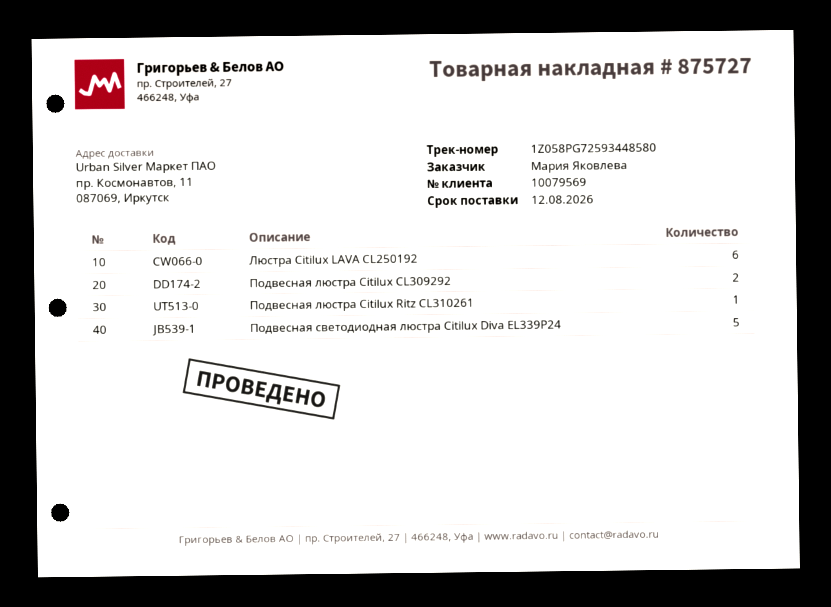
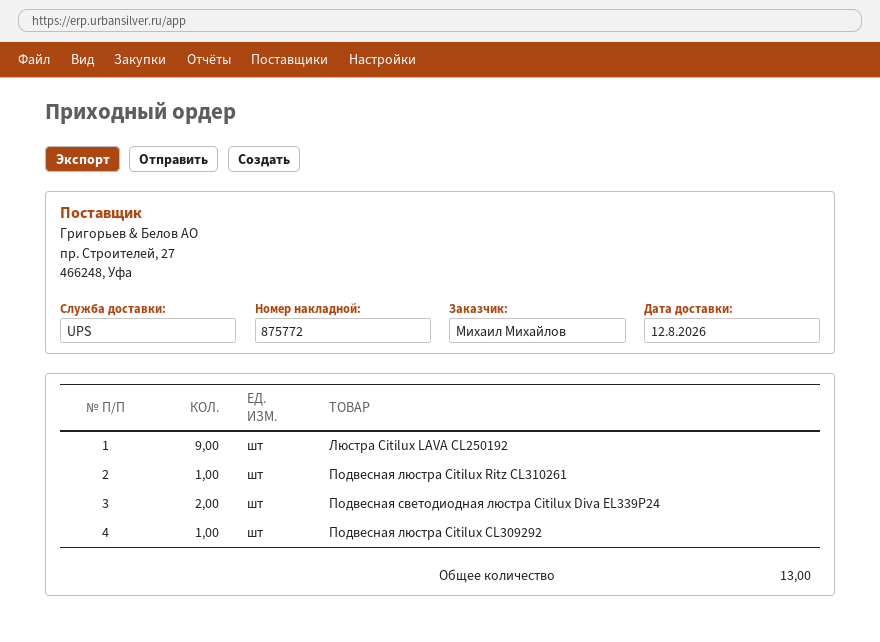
delivery note number: 875727 -> 875772
ordered by: Мария Яковлева -> Михаил Михайлов
Люстра Citilux LAVA CL250192: 6 -> 9
Подвесная люстра Citilux CL309292: 2 -> 1
Подвесная светодиодная люстра Citilux Diva EL339P24: 5 -> 2

